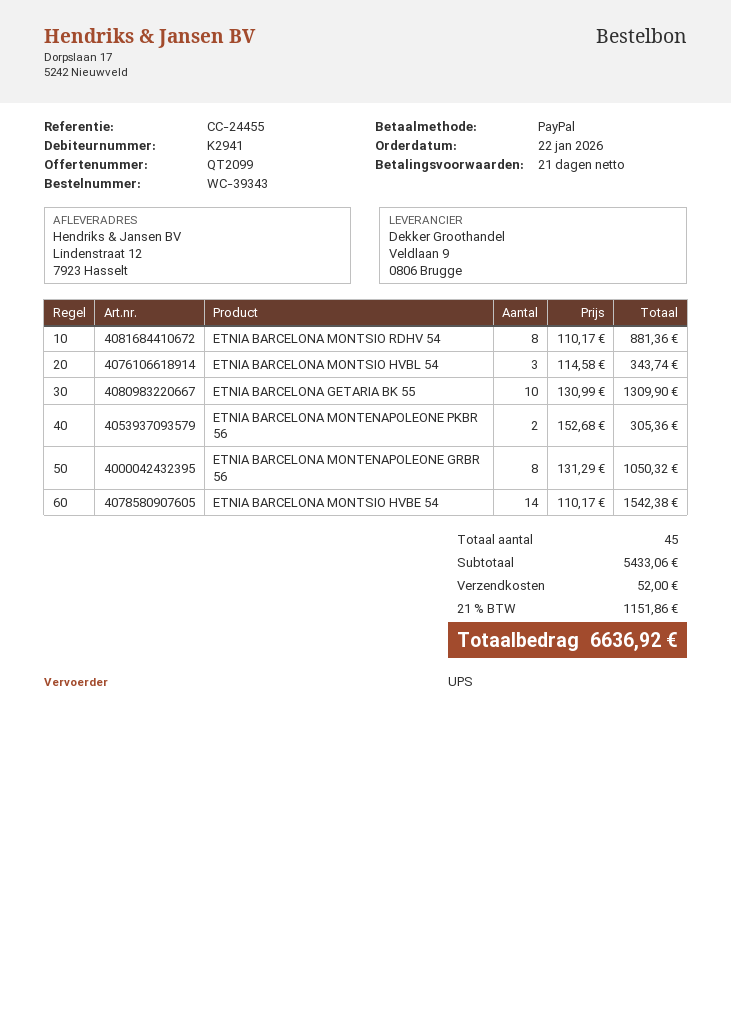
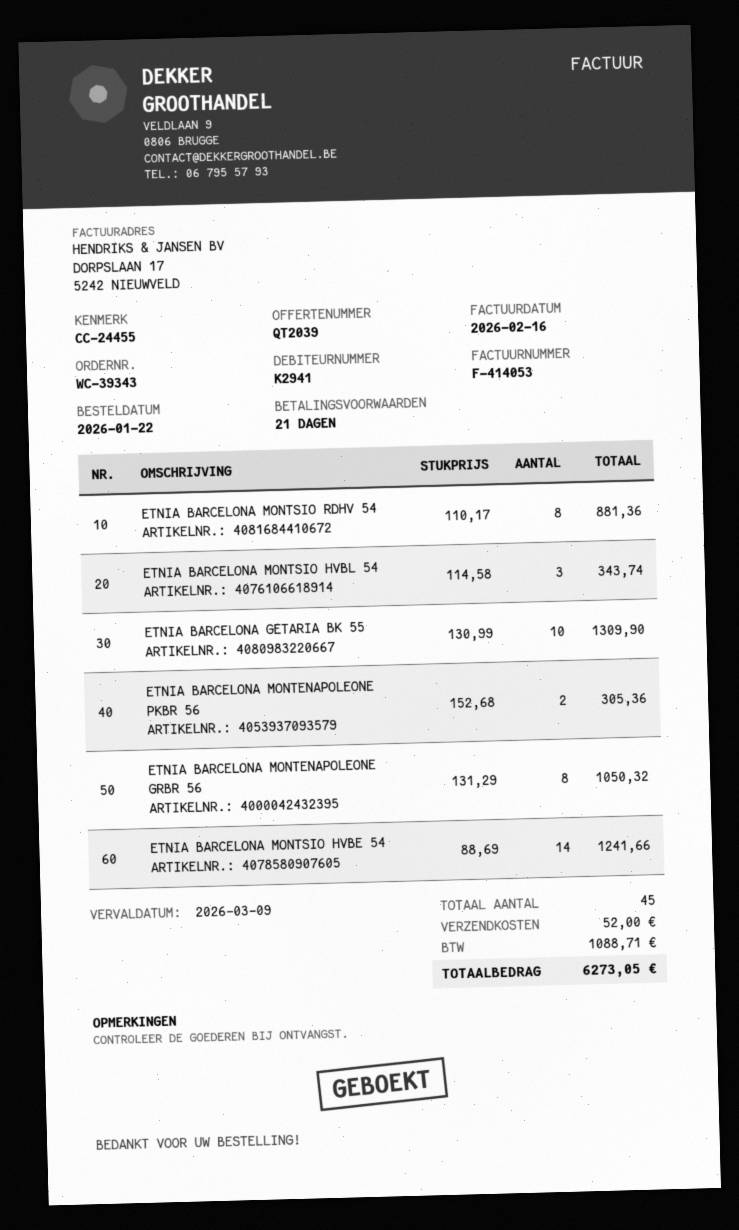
quote number: QT2099 -> QT2039
ETNIA BARCELONA MONTSIO HVBE 54: 14 x 110.17 = 1542.38 -> 14 x 88.69 = 1241.66
tax: 1151.86 -> 1088.71
total: 6636.92 -> 6273.05

